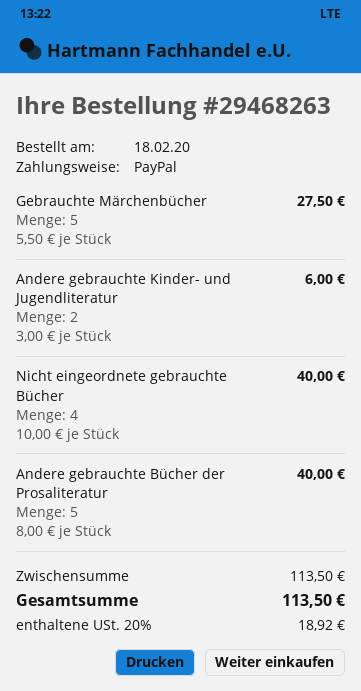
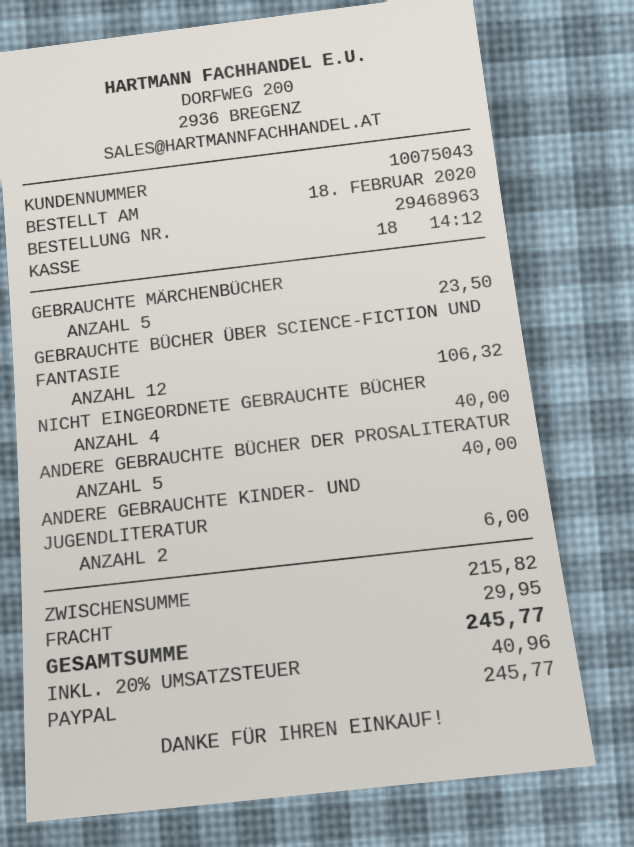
order number: 29468263 -> 29468963
Gebrauchte Märchenbücher: 5 for 27.50 -> 5 for 23.50
GEBRAUCHTE BÜCHER ÜBER SCIENCE-FICTION UND FANTASIE: none -> 12 for 106.32
subtotal: 113.50 -> 215.82
shipping: none -> 29.95
tax: 20% = 18.92 -> 20% = 40.96
total: 113.50 -> 245.77

